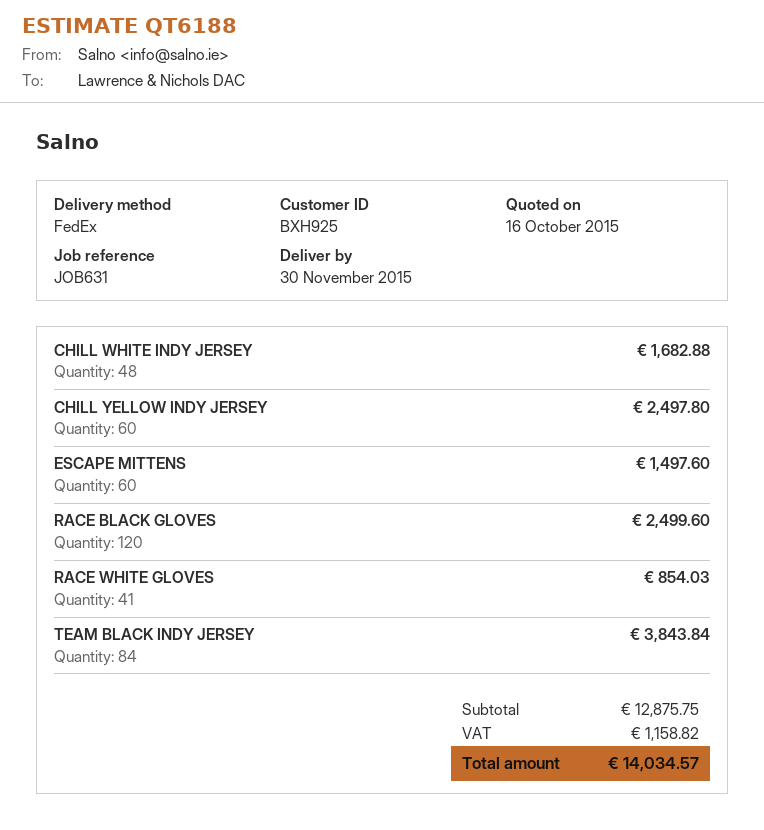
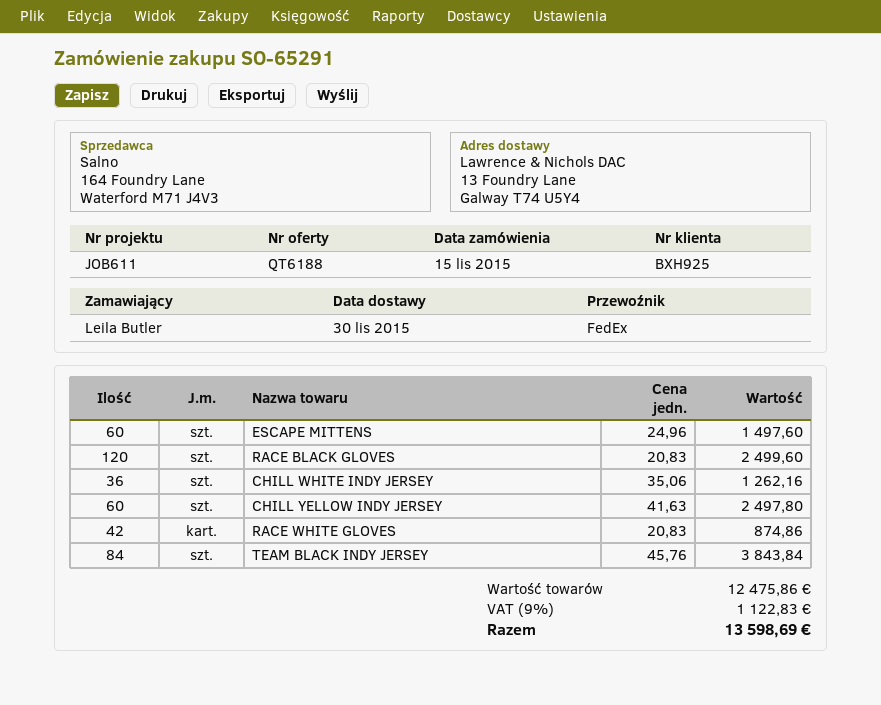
reference: JOB631 -> JOB611
CHILL WHITE INDY JERSEY: 48 for 1682.88 -> 36 for 1262.16
RACE WHITE GLOVES: 41 for 854.03 -> 42 for 874.86
subtotal: 12875.75 -> 12475.86
tax: 1158.82 -> 1122.83
total: 14034.57 -> 13598.69

